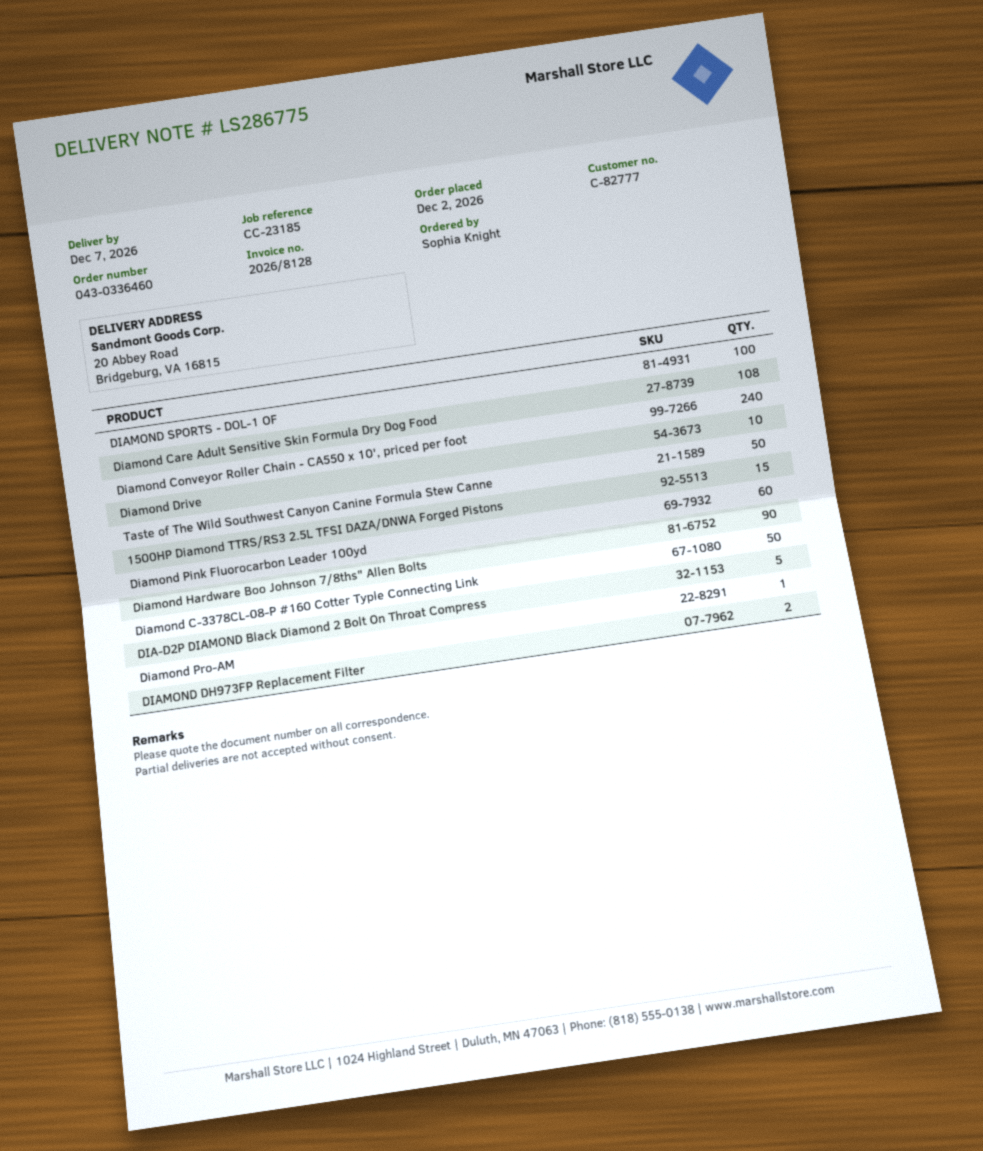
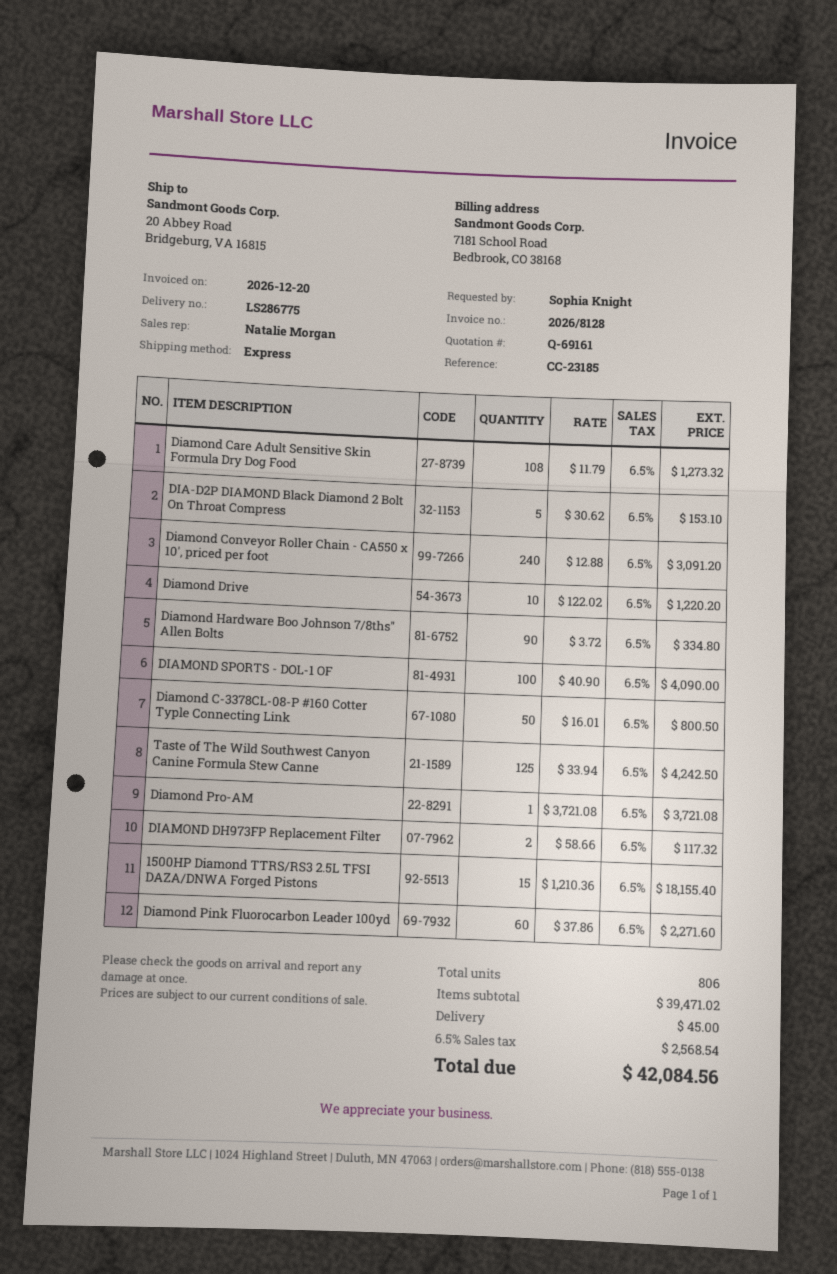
Taste of The Wild Southwest Canyon Canine Formula Stew Canne: 50 -> 125

